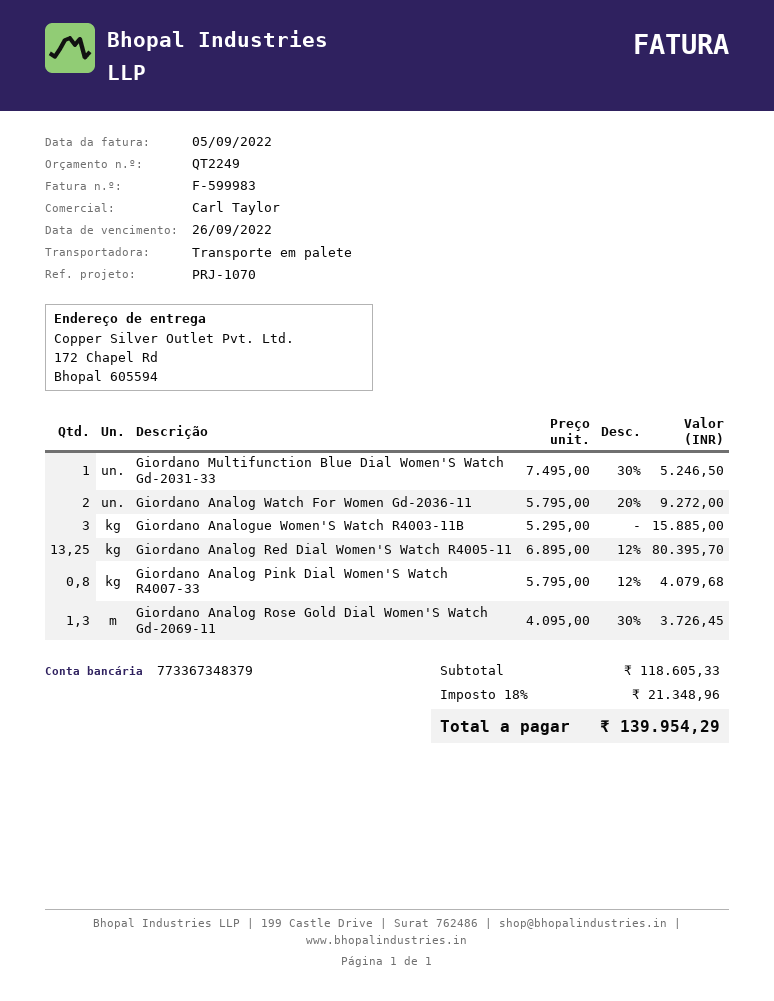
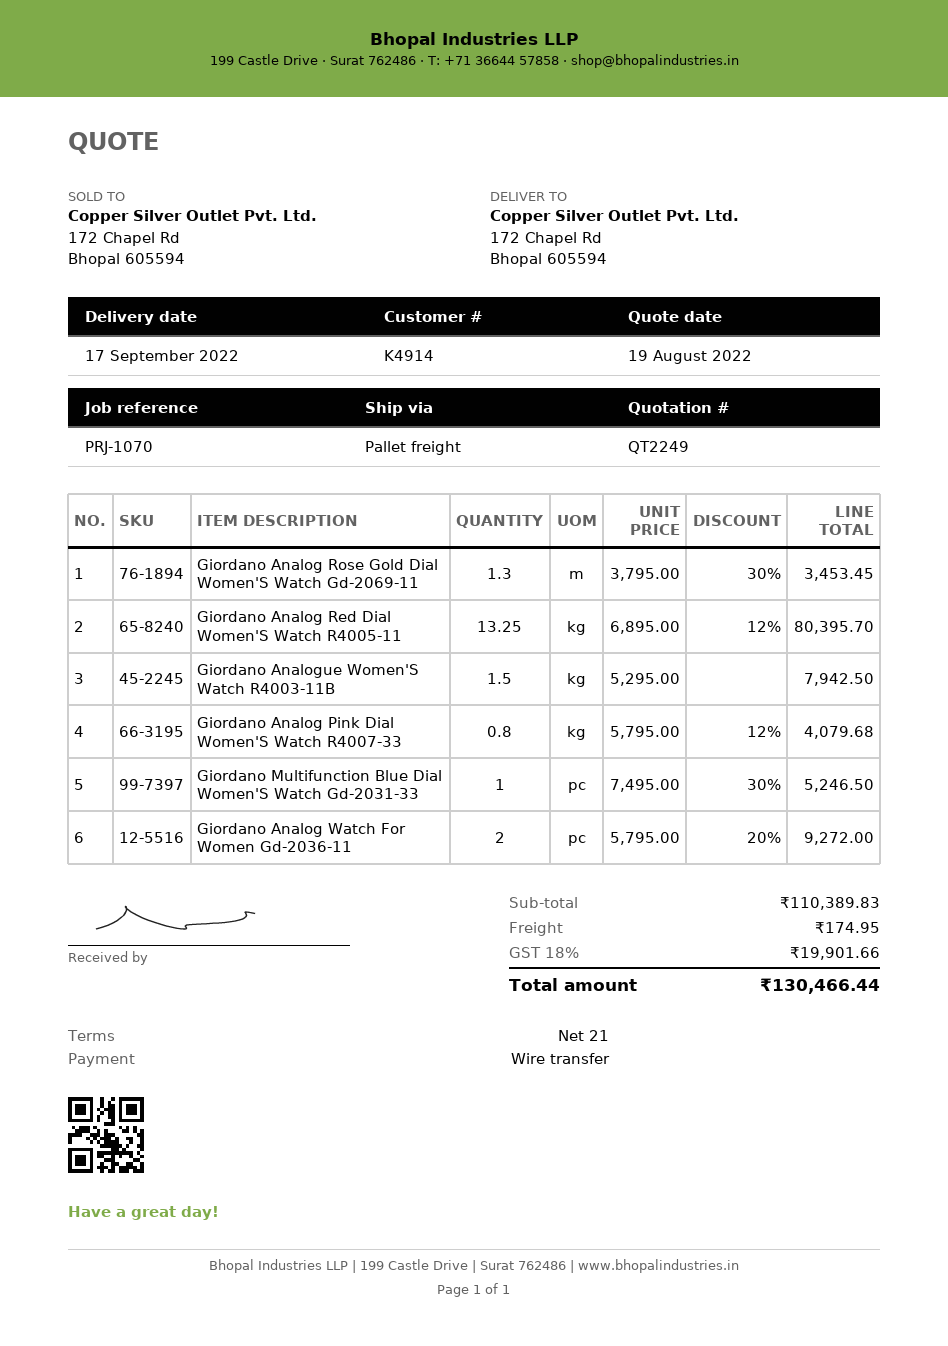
Giordano Analogue Women'S Watch R4003-11B: 3 x 5295.00 = 15885.00 -> 1.5 x 5295.00 = 7942.50
Giordano Analog Rose Gold Dial Women'S Watch Gd-2069-11: 1.3 x 4095.00 - 30% = 3726.45 -> 1.3 x 3795.00 - 30% = 3453.45
subtotal: 118605.33 -> 110389.83
shipping: none -> 174.95
tax: 18% = 21348.96 -> 18% = 19901.66
total: 139954.29 -> 130466.44

